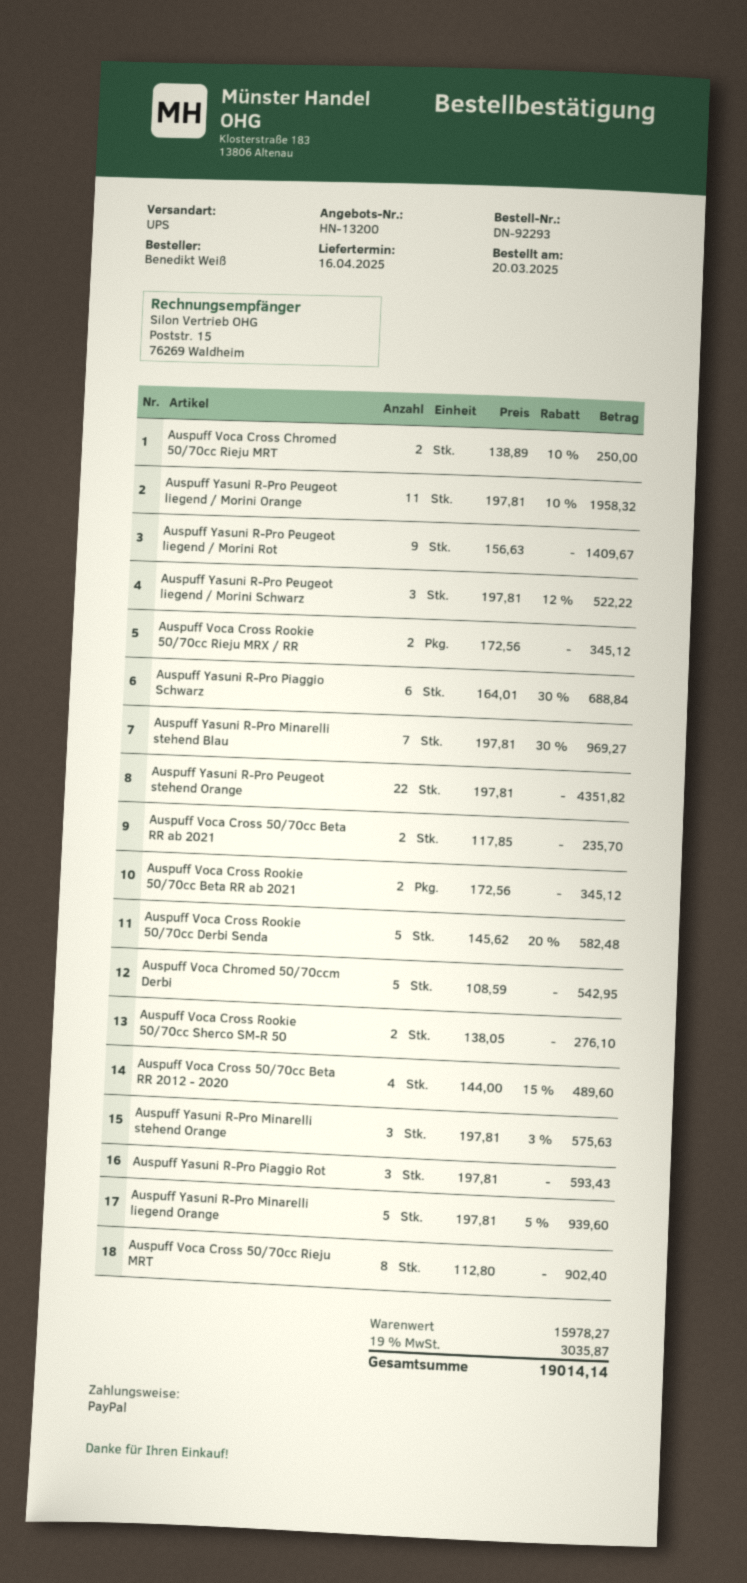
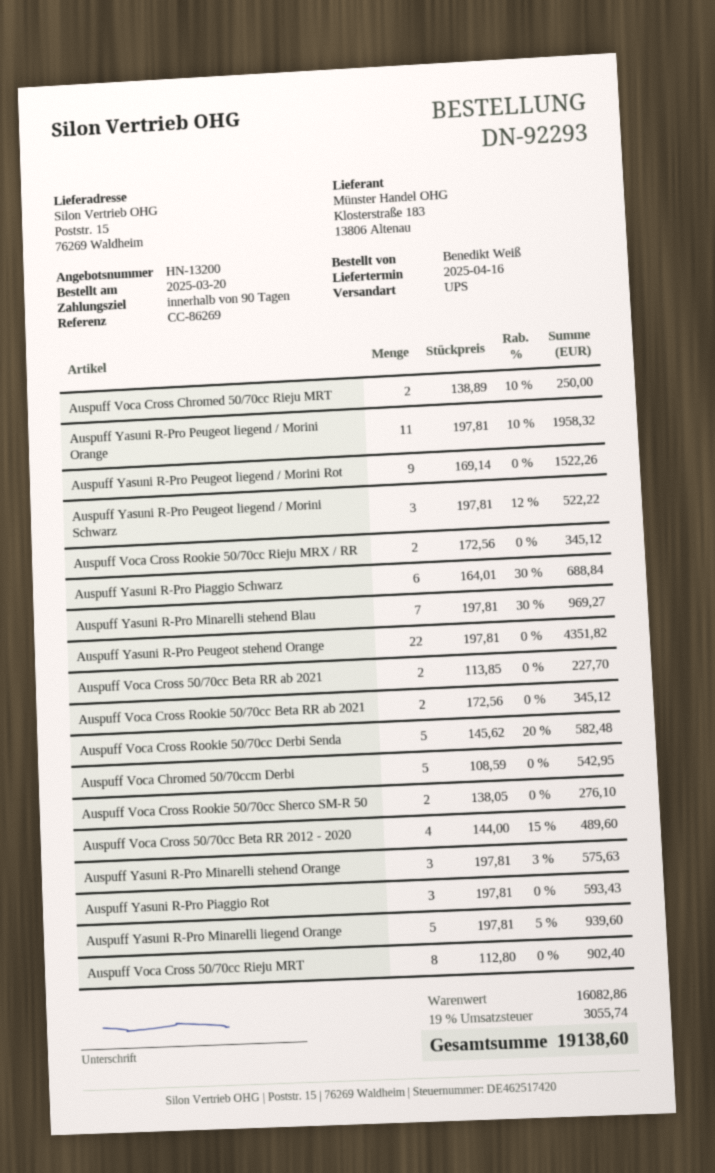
Auspuff Yasuni R-Pro Peugeot liegend / Morini Rot: 9 x 156.63 = 1409.67 -> 9 x 169.14 = 1522.26
Auspuff Voca Cross 50/70cc Beta RR ab 2021: 2 x 117.85 = 235.70 -> 2 x 113.85 = 227.70
subtotal: 15978.27 -> 16082.86
tax: 19% = 3035.87 -> 19% = 3055.74
total: 19014.14 -> 19138.60

